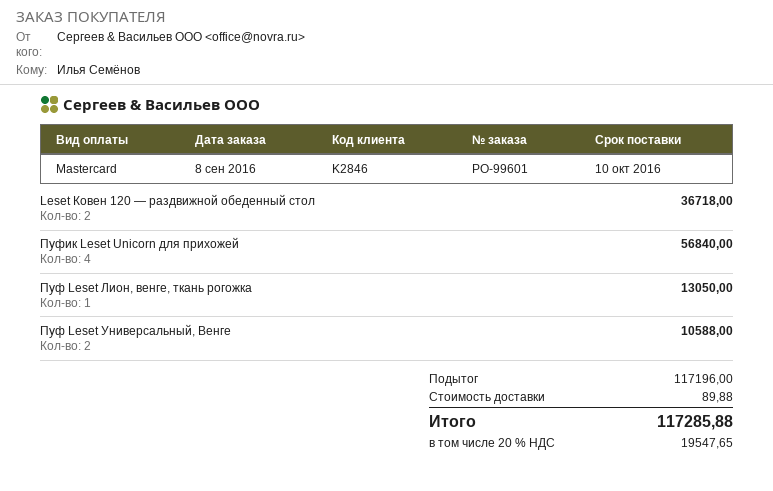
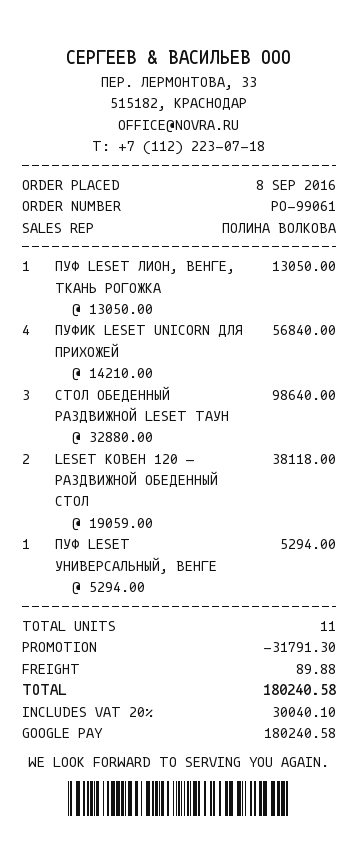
order number: PO-99601 -> PO-99061
payment method: Mastercard -> Google Pay
Leset Ковен 120 — раздвижной обеденный стол: 2 for 36718.00 -> 2 for 38118.00
Пуф Leset Универсальный, Венге: 2 for 10588.00 -> 1 for 5294.00
СТОЛ ОБЕДЕННЫЙ РАЗДВИЖНОЙ LESET ТАУН: none -> 3 for 98640.00
discount: none -> 31791.30
tax: 20% = 19547.65 -> 20% = 30040.10
total: 117285.88 -> 180240.58

